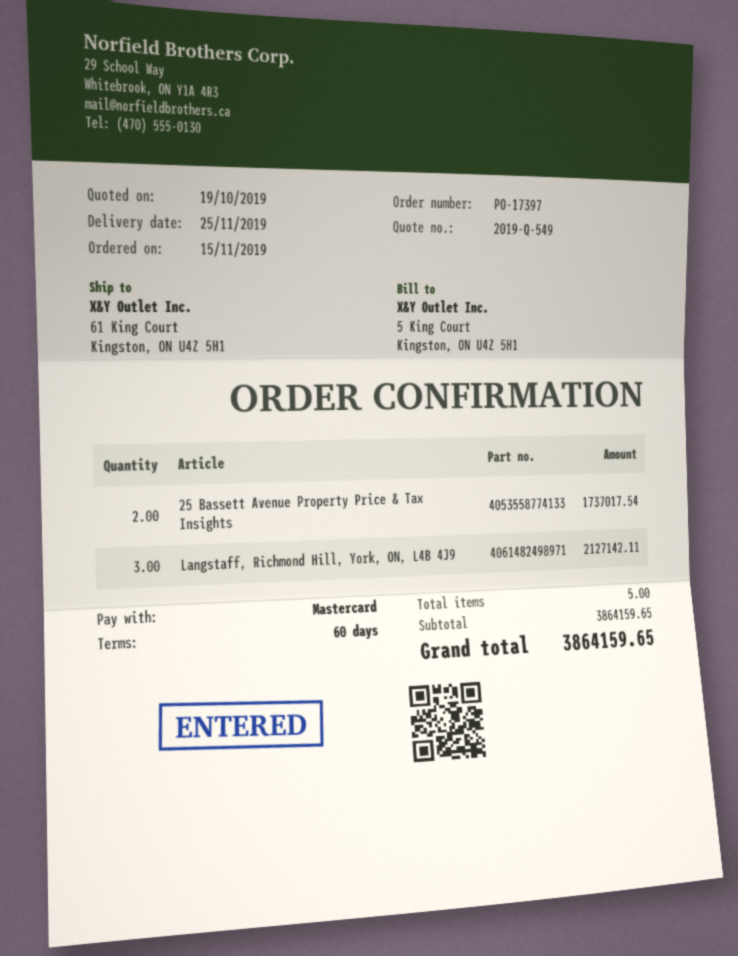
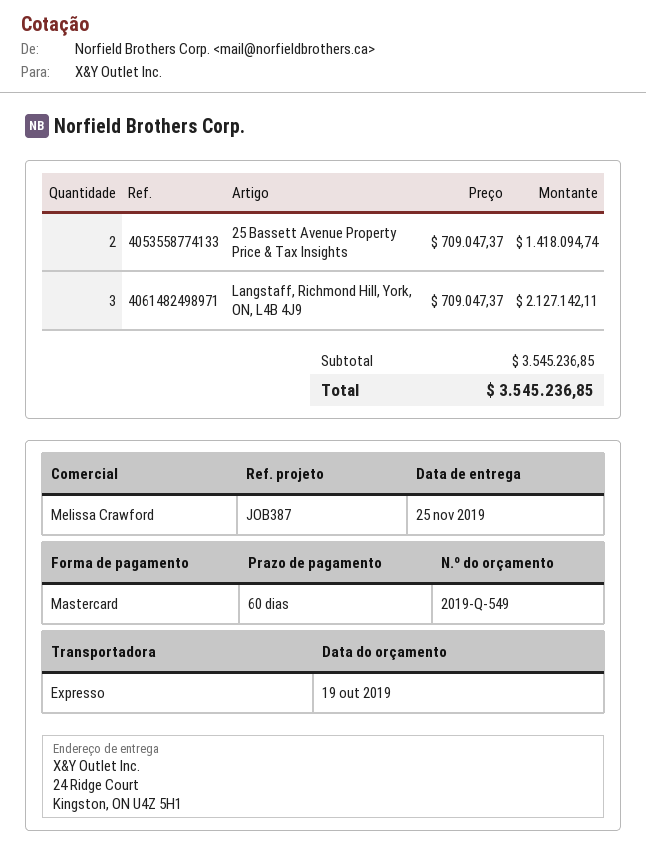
ship to: 61 King Court, Kingston, ON U4Z 5H1 -> 24 Ridge Court, Kingston, ON U4Z 5H1
25 Bassett Avenue Property Price & Tax Insights: 2 for 1737017.54 -> 2 for 1418094.74
subtotal: 3864159.65 -> 3545236.85
total: 3864159.65 -> 3545236.85

